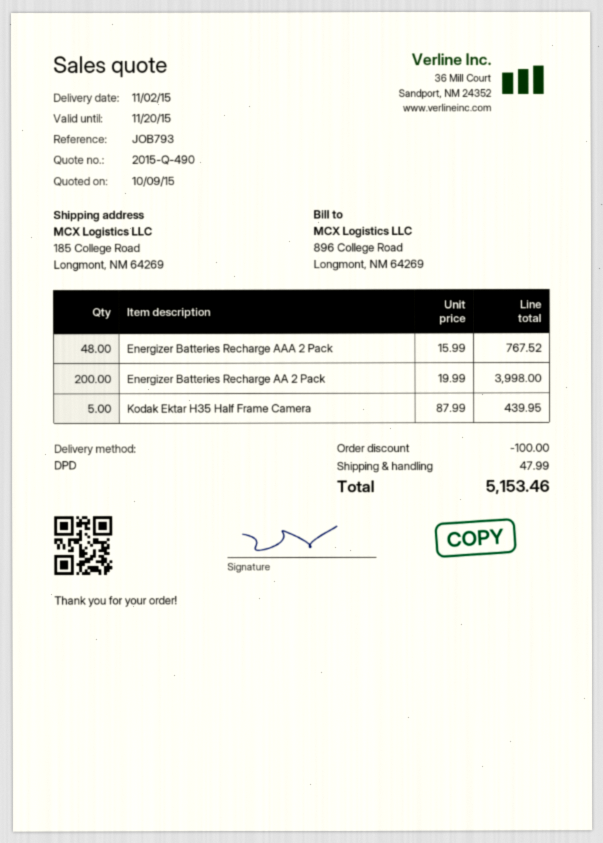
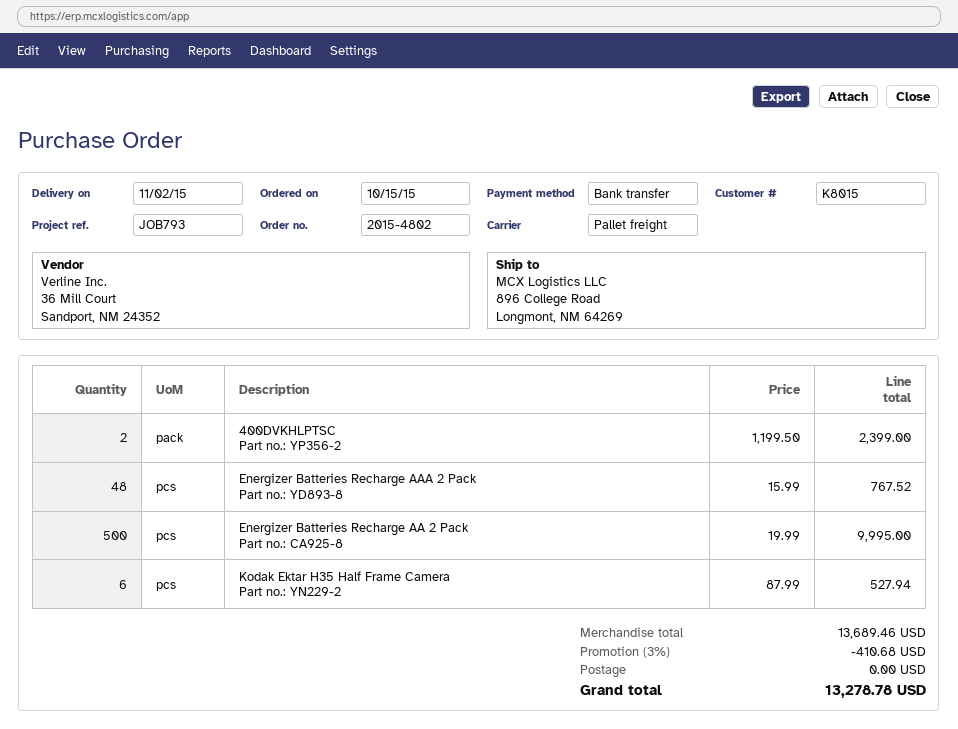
shipping method: DPD -> pallet freight
ship to: 185 College Road, Longmont, NM 64269 -> 896 College Road, Longmont, NM 64269
Energizer Batteries Recharge AA 2 Pack: 200 x 19.99 = 3998.00 -> 500 x 19.99 = 9995.00
Kodak Ektar H35 Half Frame Camera: 5 x 87.99 = 439.95 -> 6 x 87.99 = 527.94
400DVKHLPTSC: none -> 2 x 1199.50 = 2399.00
discount: 100.00 -> 410.68
shipping: 47.99 -> 0.00
total: 5153.46 -> 13278.78

